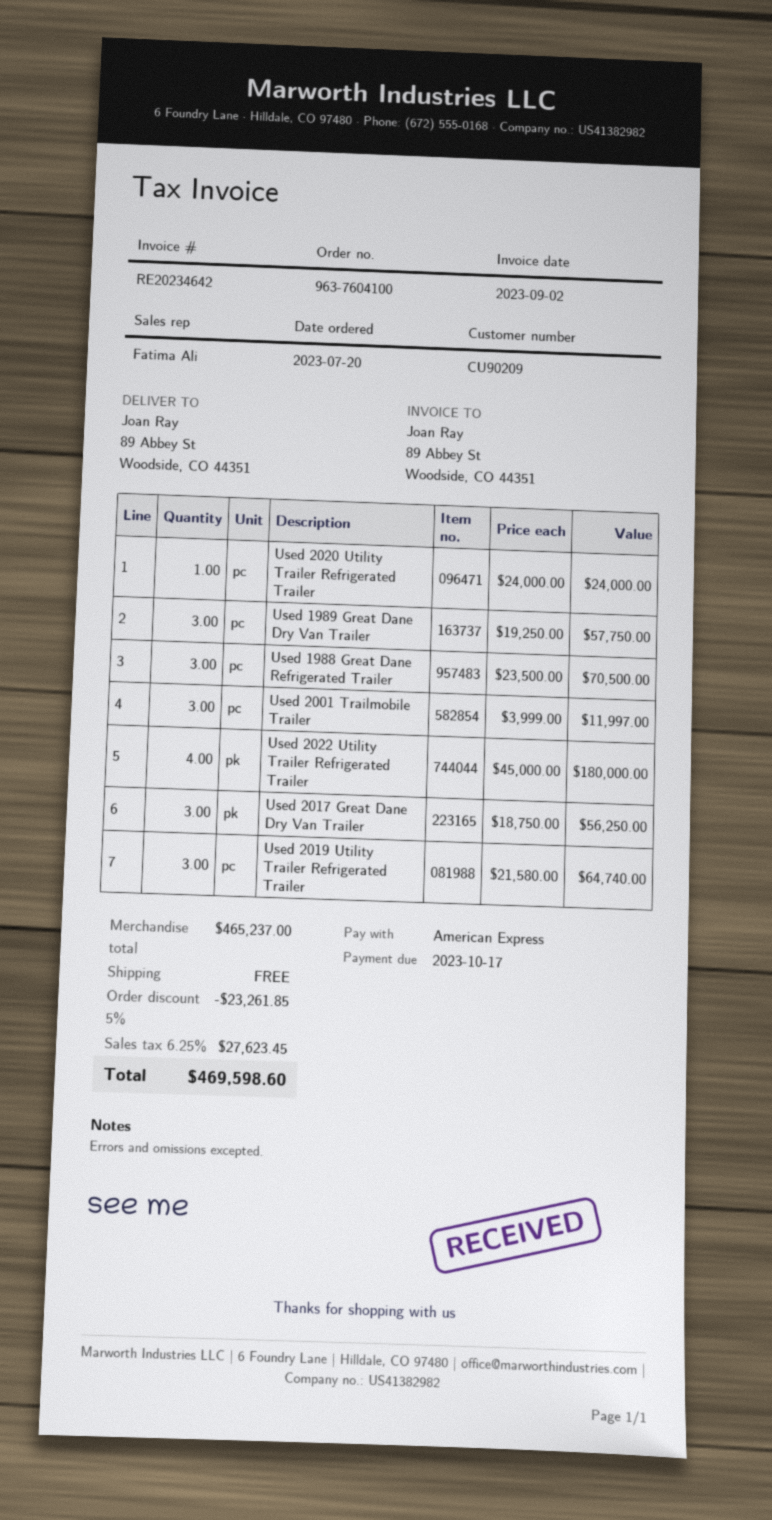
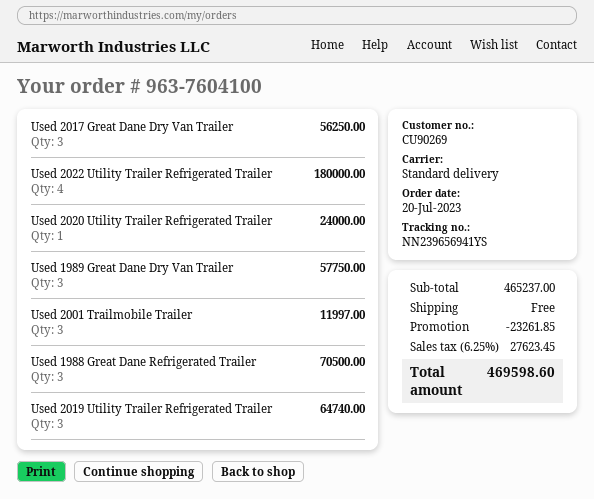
customer number: CU90209 -> CU90269

